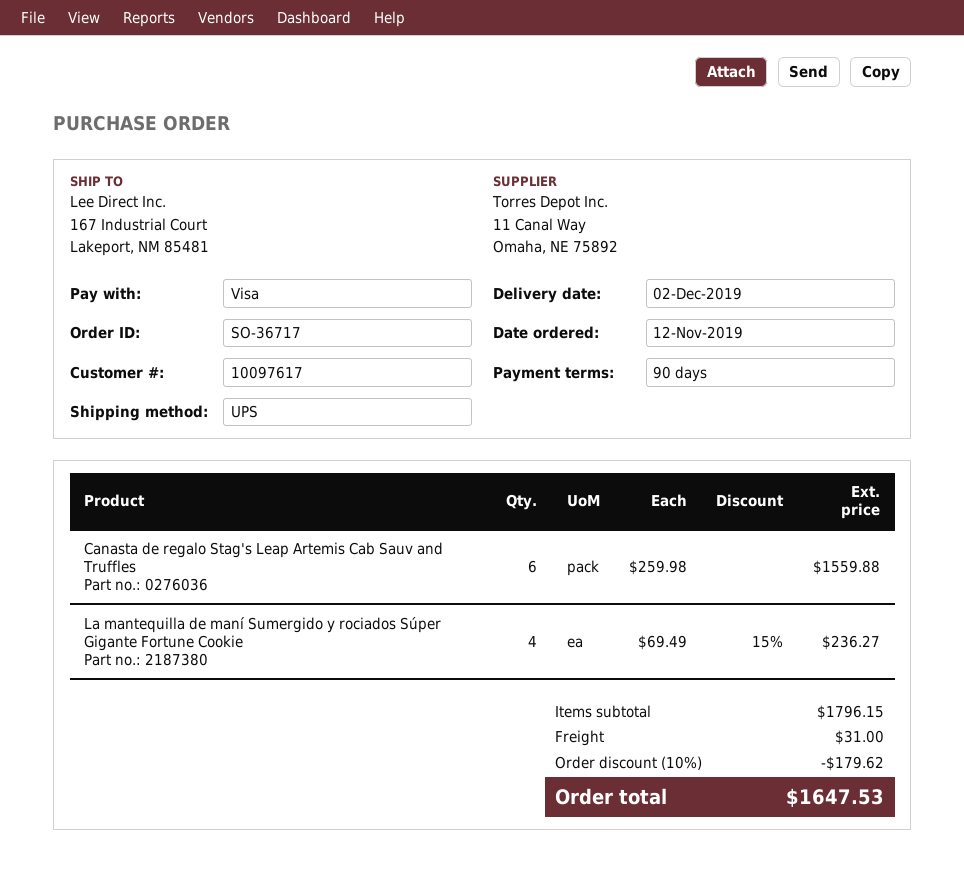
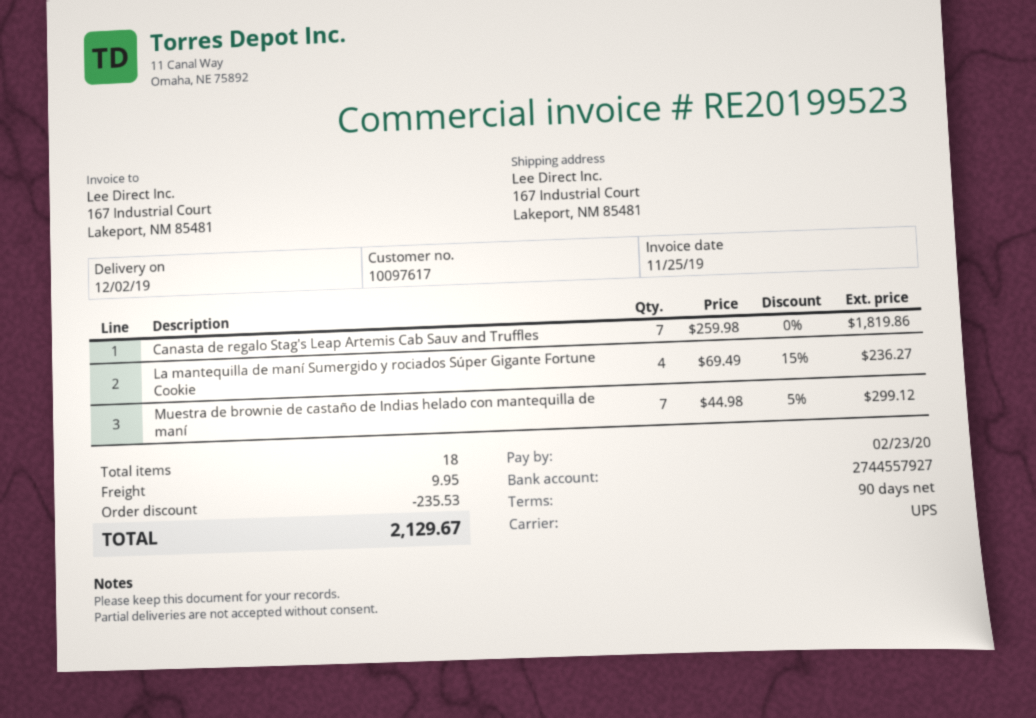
Canasta de regalo Stag's Leap Artemis Cab Sauv and Truffles: 6 x 259.98 = 1559.88 -> 7 x 259.98 = 1819.86
Muestra de brownie de castaño de Indias helado con mantequilla de maní: none -> 7 x 44.98 - 5% = 299.12
discount: 179.62 -> 235.53
shipping: 31.00 -> 9.95
total: 1647.53 -> 2129.67

